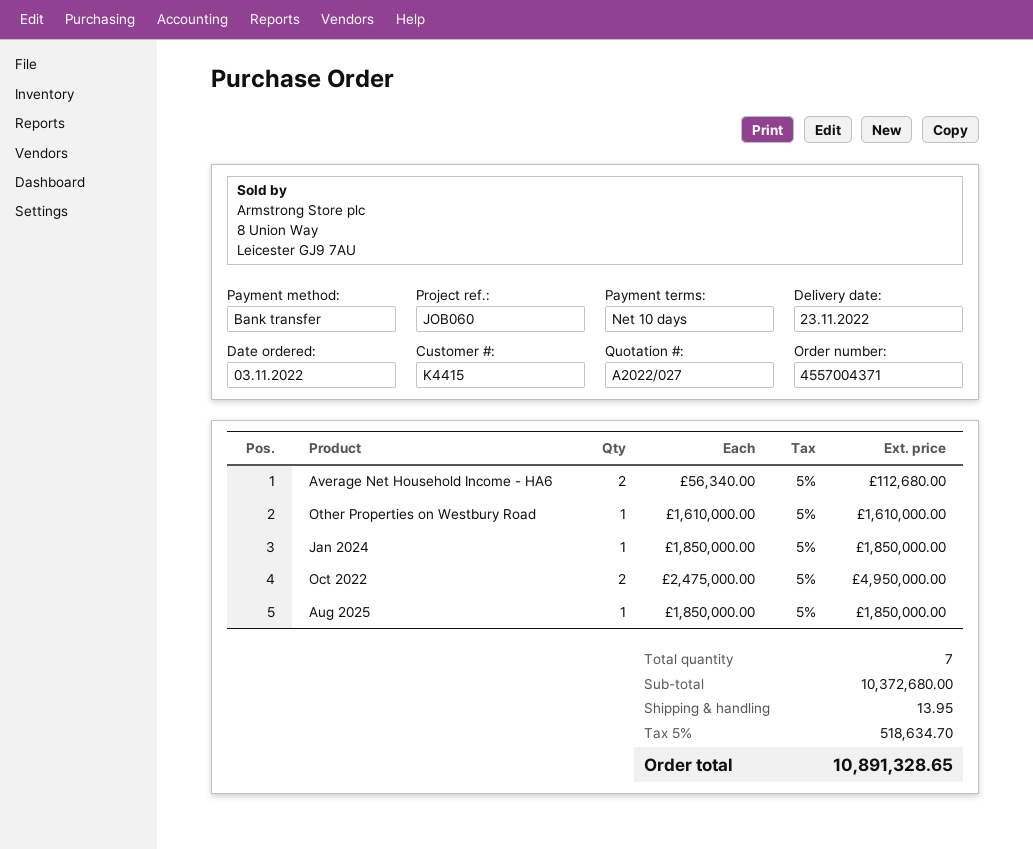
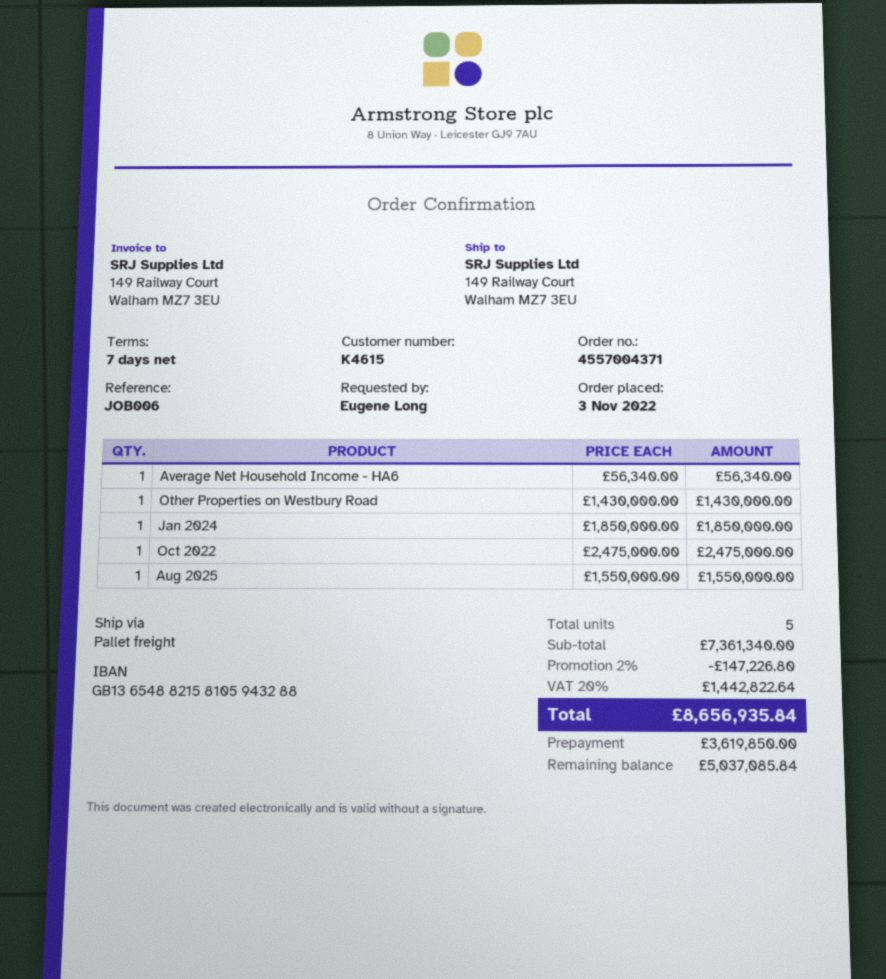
payment terms: 10 days -> 7 days
customer number: K4415 -> K4615
reference: JOB060 -> JOB006
Average Net Household Income - HA6: 2 x 56340.00 = 112680.00 -> 1 x 56340.00 = 56340.00
Other Properties on Westbury Road: 1 x 1610000.00 = 1610000.00 -> 1 x 1430000.00 = 1430000.00
Oct 2022: 2 x 2475000.00 = 4950000.00 -> 1 x 2475000.00 = 2475000.00
Aug 2025: 1 x 1850000.00 = 1850000.00 -> 1 x 1550000.00 = 1550000.00
total quantity: 7 -> 5
subtotal: 10372680.00 -> 7361340.00
discount: none -> 2% = 147226.80
shipping: 13.95 -> none
tax: 5% = 518634.70 -> 20% = 1442822.64
total: 10891328.65 -> 8656935.84

